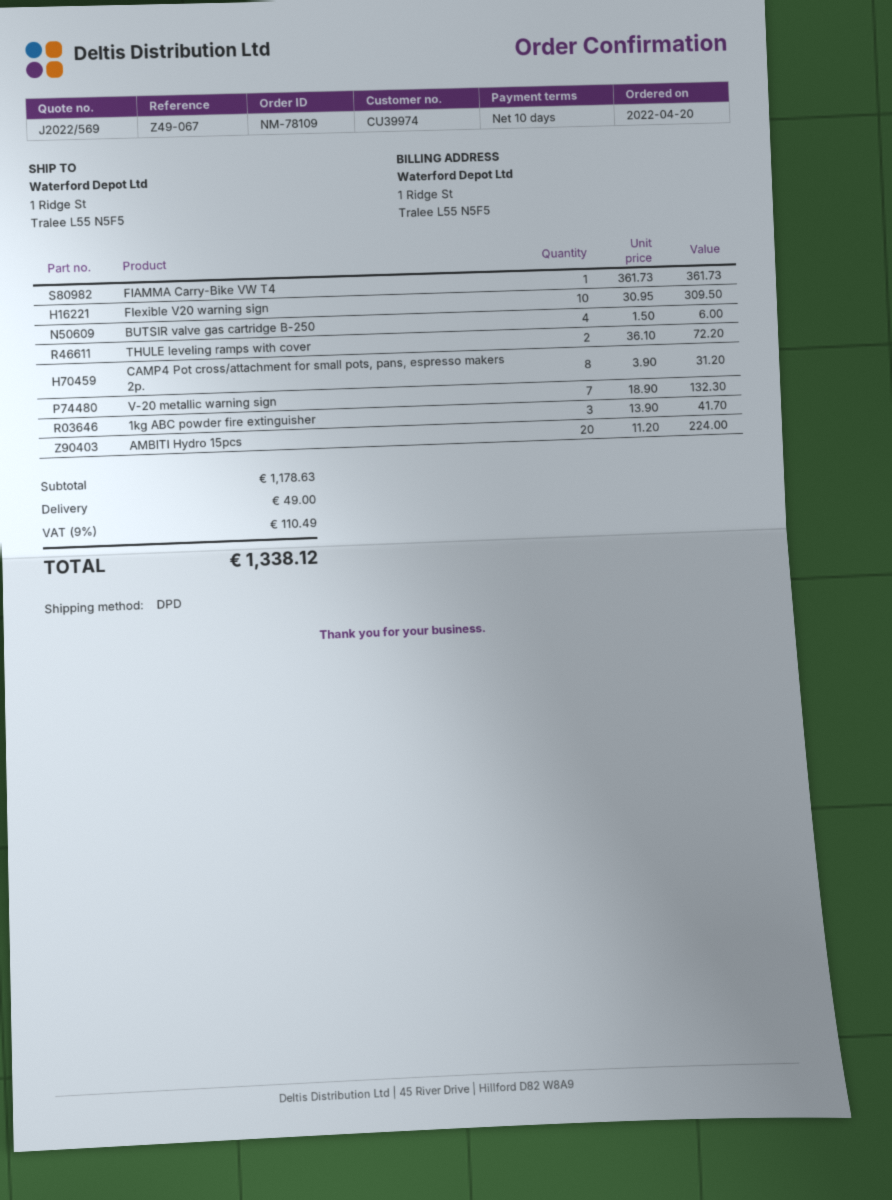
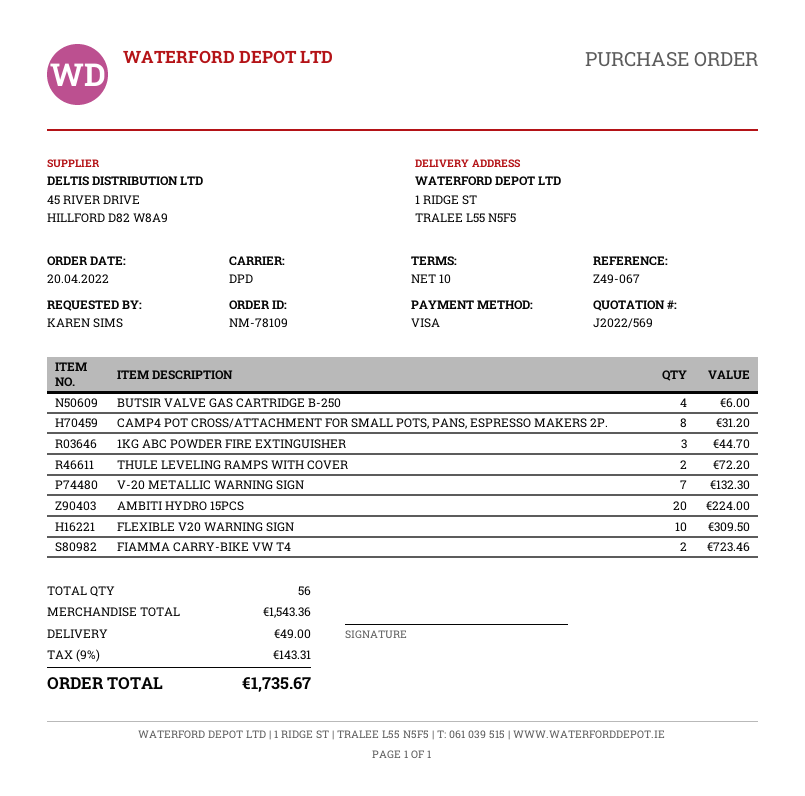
FIAMMA Carry-Bike VW T4: 1 for 361.73 -> 2 for 723.46
1kg ABC powder fire extinguisher: 3 for 41.70 -> 3 for 44.70
subtotal: 1178.63 -> 1543.36
tax: 9% = 110.49 -> 9% = 143.31
total: 1338.12 -> 1735.67

